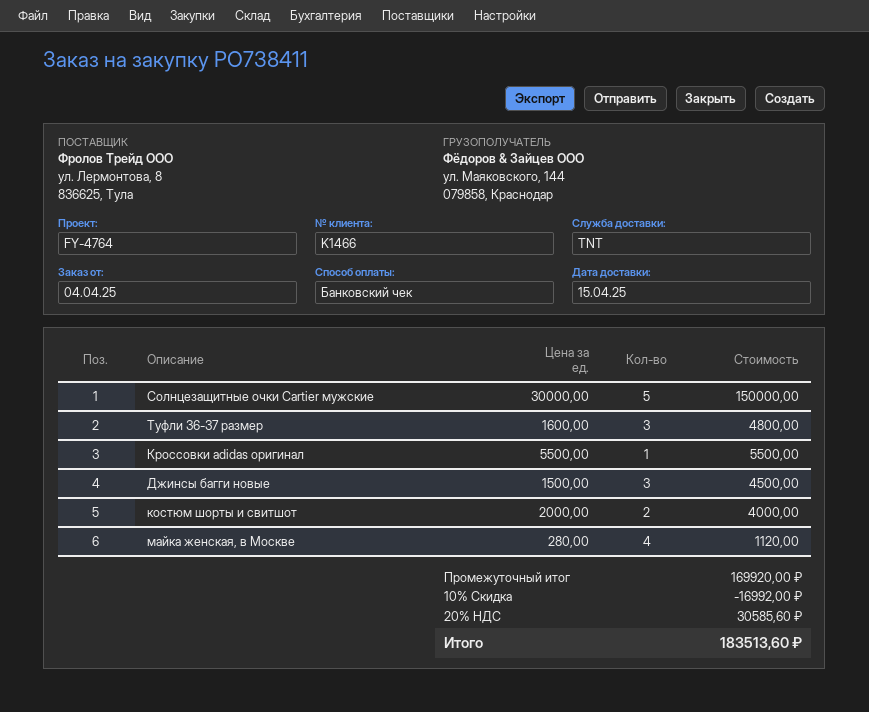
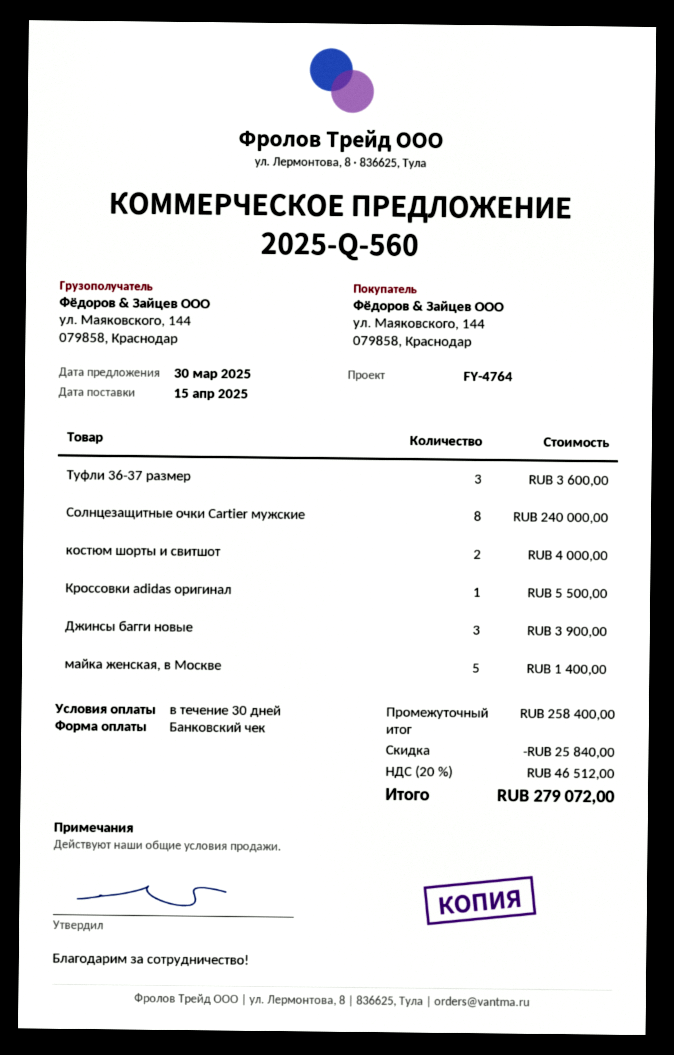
Солнцезащитные очки Cartier мужские: 5 for 150000.00 -> 8 for 240000.00
Туфли 36-37 размер: 3 for 4800.00 -> 3 for 3600.00
Джинсы багги новые: 3 for 4500.00 -> 3 for 3900.00
майка женская, в Москве: 4 for 1120.00 -> 5 for 1400.00
subtotal: 169920.00 -> 258400.00
discount: 16992.00 -> 25840.00
tax: 20% = 30585.60 -> 20% = 46512.00
total: 183513.60 -> 279072.00

